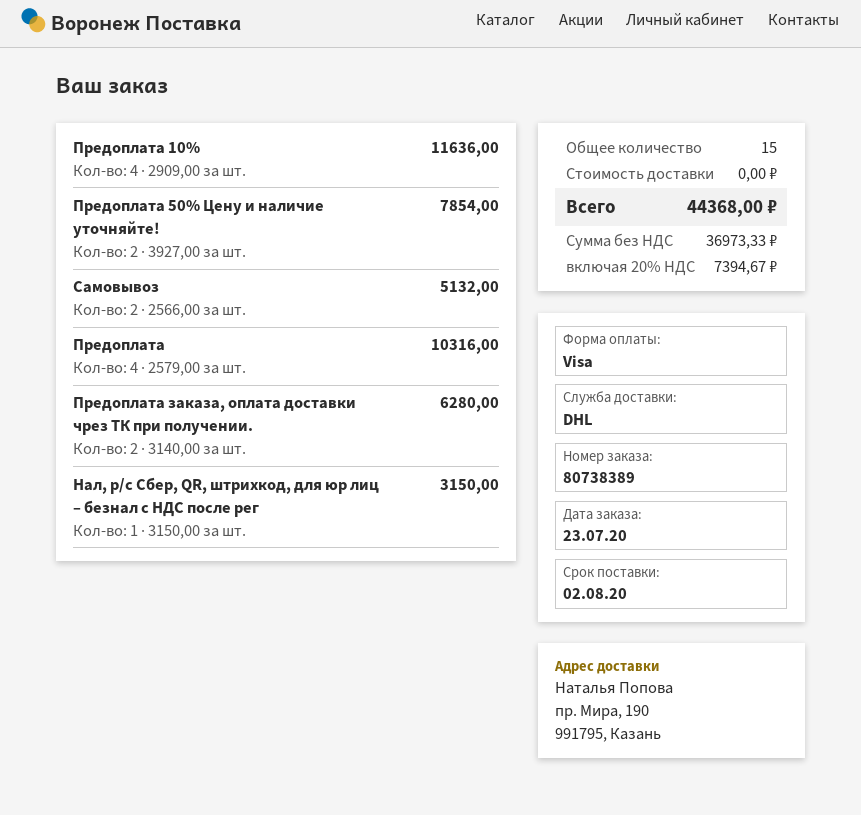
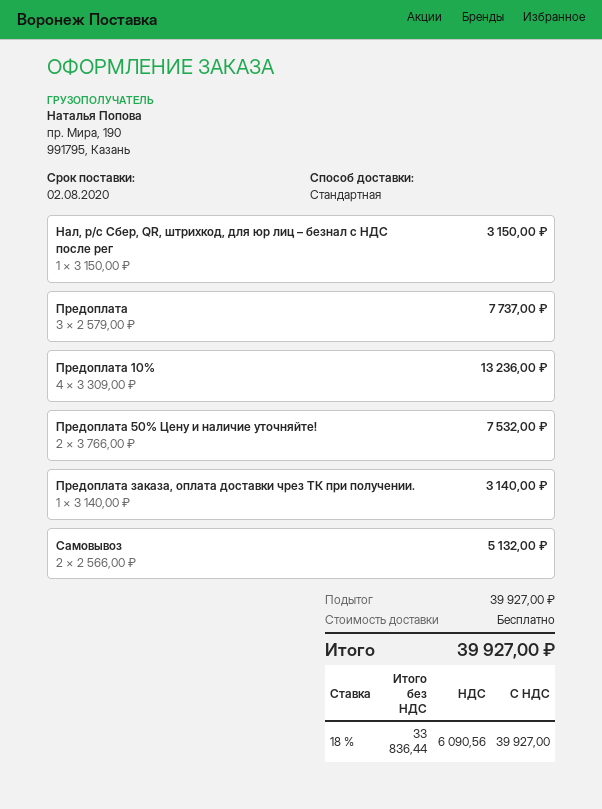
shipping method: DHL -> standard
Предоплата 10%: 4 x 2909.00 = 11636.00 -> 4 x 3309.00 = 13236.00
Предоплата 50% Цену и наличие уточняйте!: 2 x 3927.00 = 7854.00 -> 2 x 3766.00 = 7532.00
Предоплата: 4 x 2579.00 = 10316.00 -> 3 x 2579.00 = 7737.00
Предоплата заказа, оплата доставки чрез ТК при получении.: 2 x 3140.00 = 6280.00 -> 1 x 3140.00 = 3140.00
net: 36973.33 -> 33836.44
tax: 20% = 7394.67 -> 18% = 6090.56
total: 44368.00 -> 39927.00

